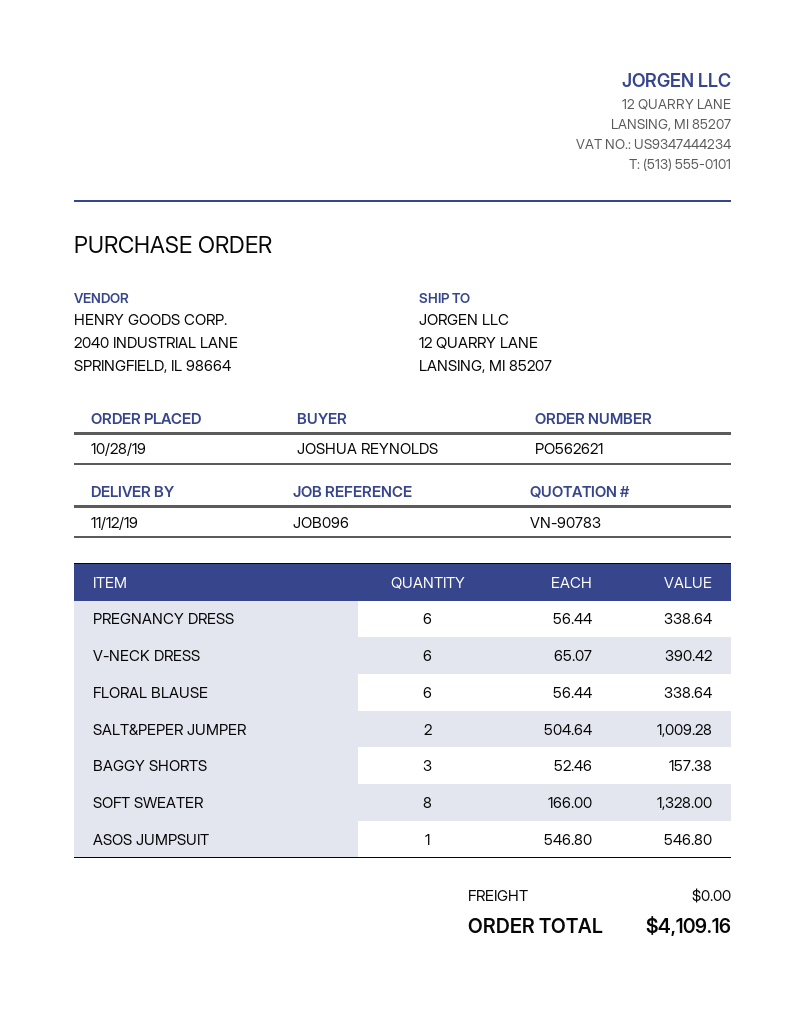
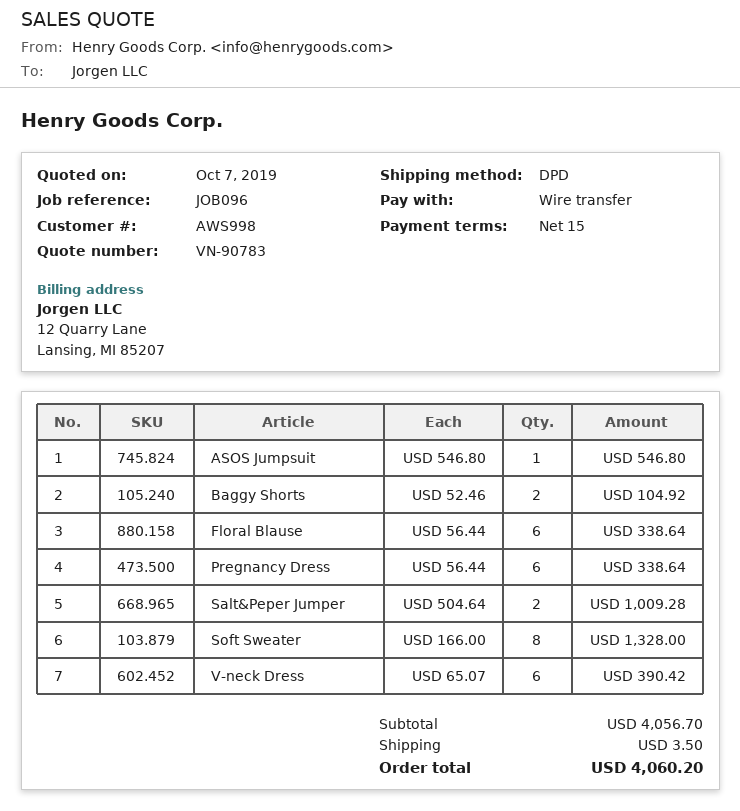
BAGGY SHORTS: 3 x 52.46 = 157.38 -> 2 x 52.46 = 104.92
shipping: 0.00 -> 3.50
total: 4109.16 -> 4060.20

